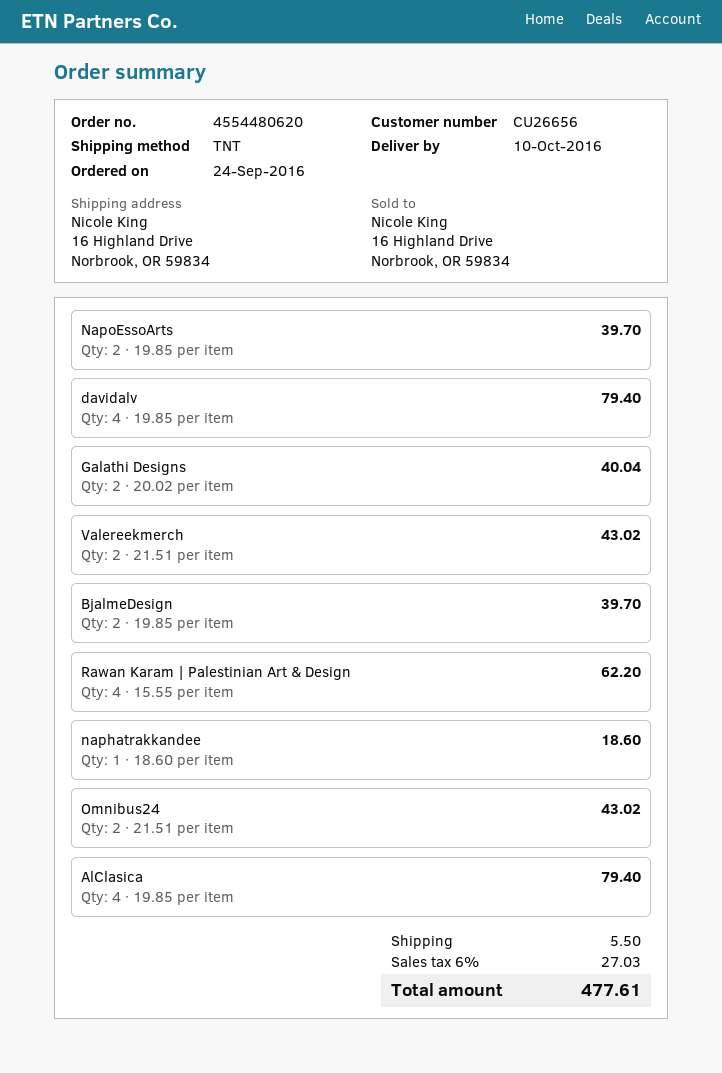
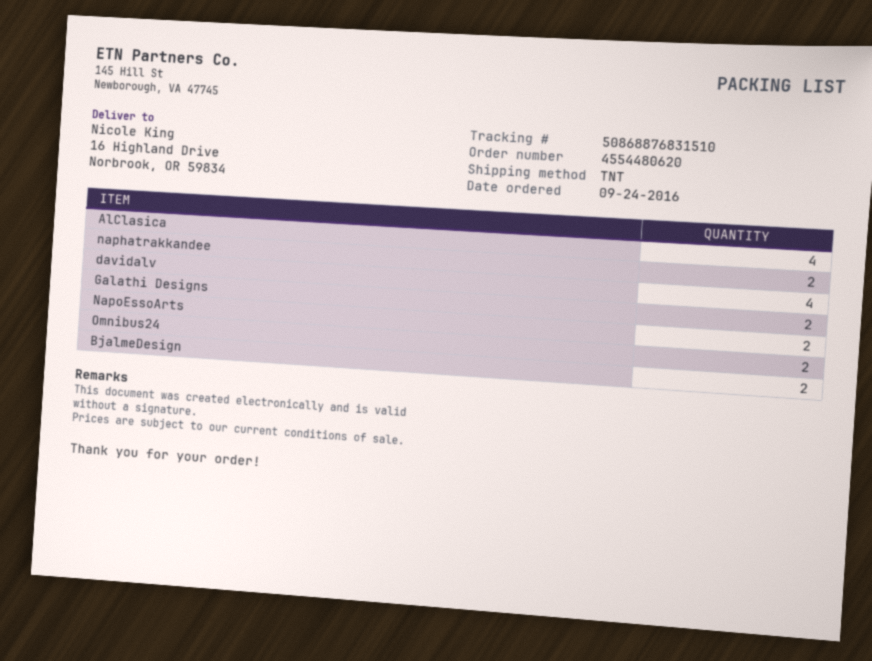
Valereekmerch: 2 -> none
Rawan Karam | Palestinian Art & Design: 4 -> none
naphatrakkandee: 1 -> 2

